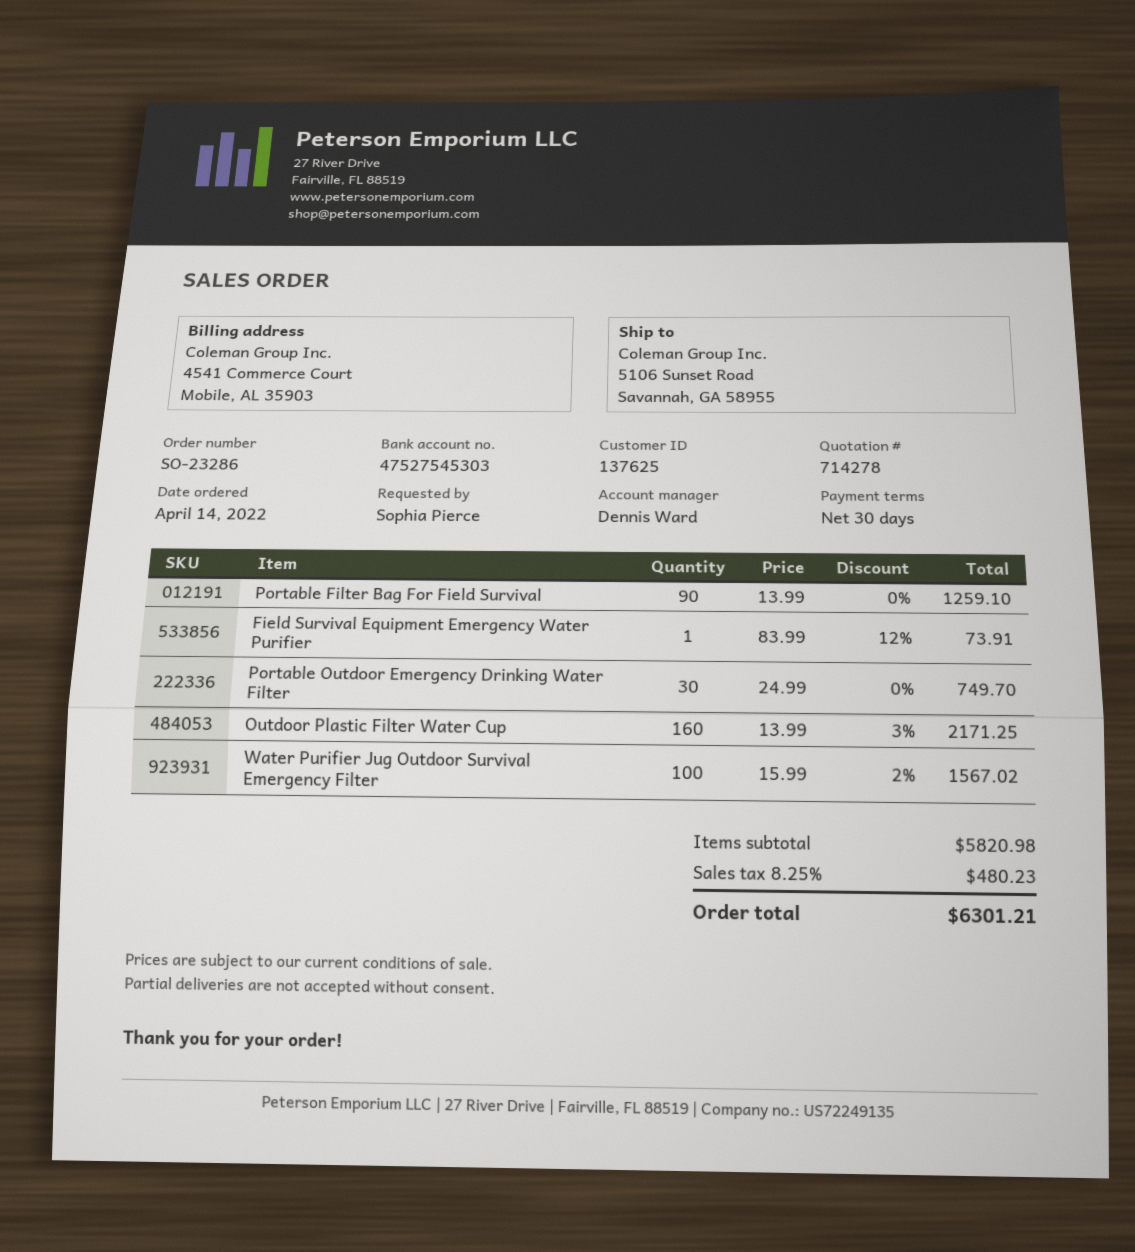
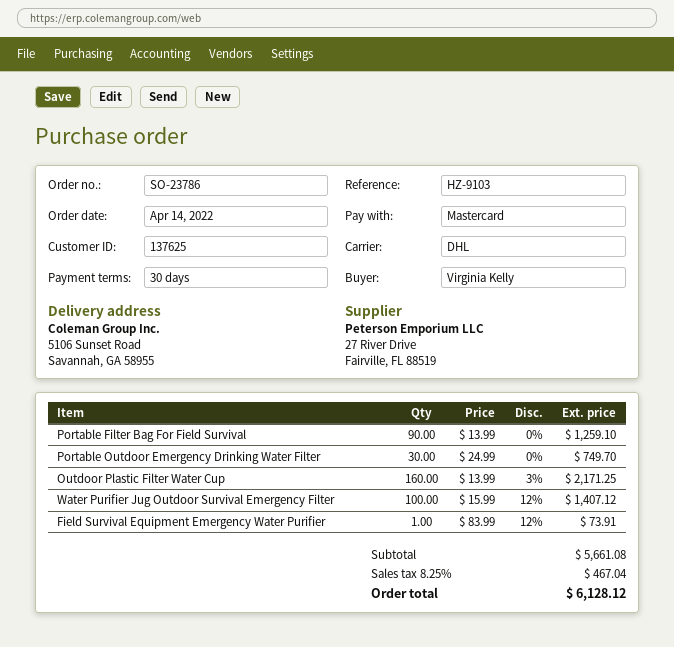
order number: SO-23286 -> SO-23786
ordered by: Sophia Pierce -> Virginia Kelly
Water Purifier Jug Outdoor Survival Emergency Filter: 100 x 15.99 - 2% = 1567.02 -> 100 x 15.99 - 12% = 1407.12
subtotal: 5820.98 -> 5661.08
tax: 8.25% = 480.23 -> 8.25% = 467.04
total: 6301.21 -> 6128.12

